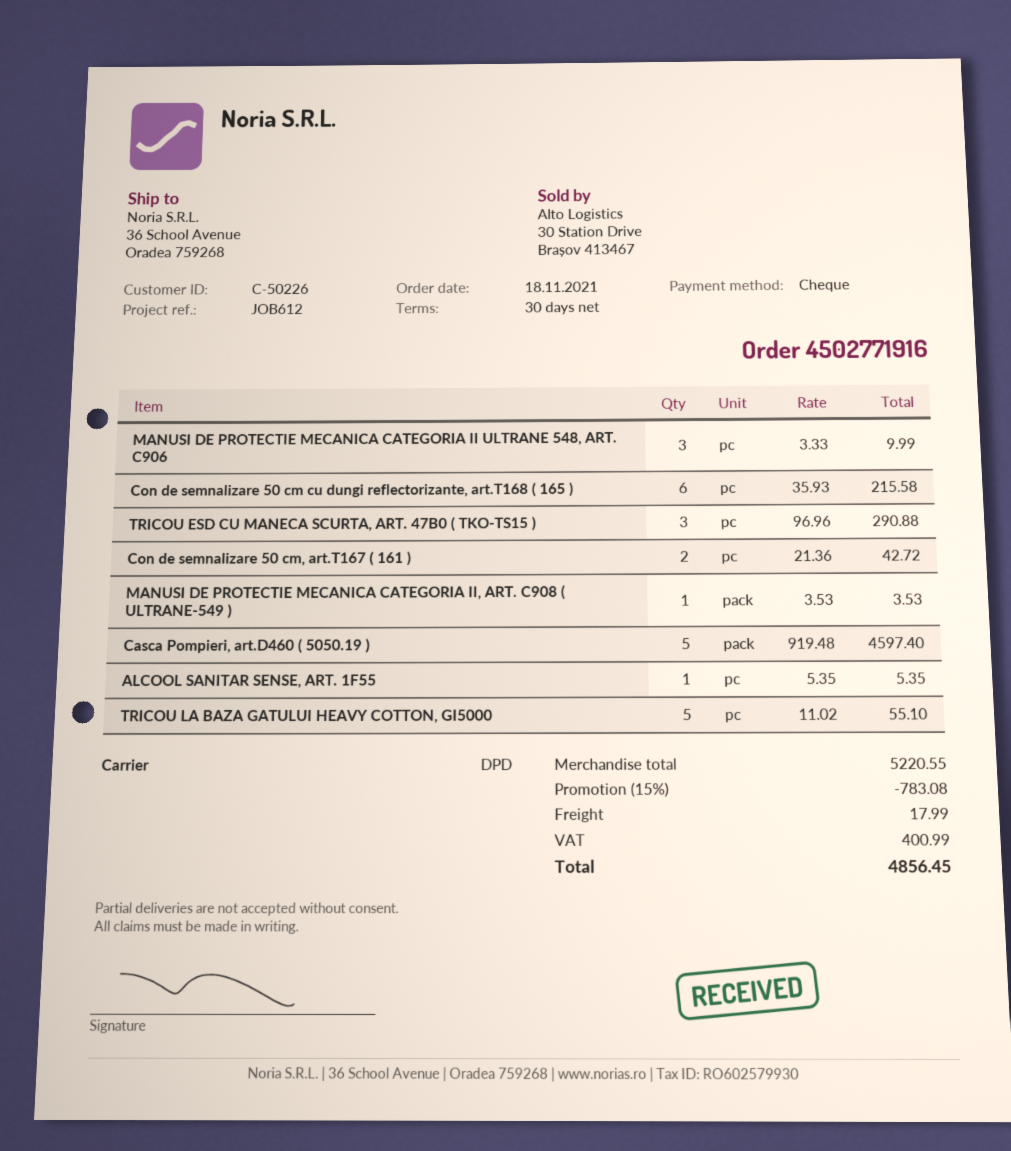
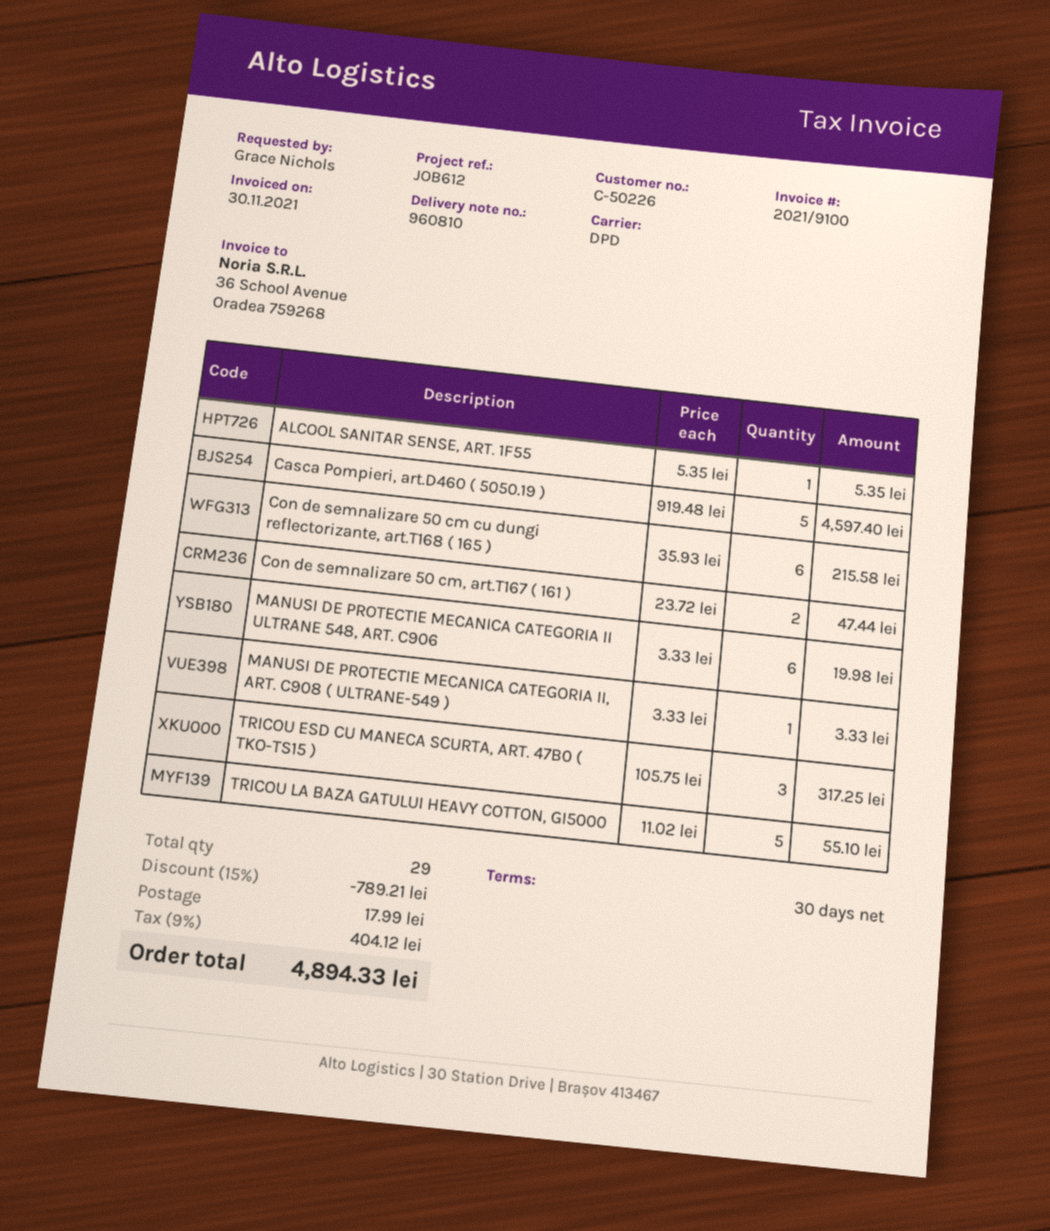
MANUSI DE PROTECTIE MECANICA CATEGORIA II ULTRANE 548, ART. C906: 3 x 3.33 = 9.99 -> 6 x 3.33 = 19.98
TRICOU ESD CU MANECA SCURTA, ART. 47B0 ( TKO-TS15 ): 3 x 96.96 = 290.88 -> 3 x 105.75 = 317.25
Con de semnalizare 50 cm, art.T167 ( 161 ): 2 x 21.36 = 42.72 -> 2 x 23.72 = 47.44
MANUSI DE PROTECTIE MECANICA CATEGORIA II, ART. C908 ( ULTRANE-549 ): 1 x 3.53 = 3.53 -> 1 x 3.33 = 3.33
discount: 15% = 783.08 -> 15% = 789.21
tax: 400.99 -> 404.12
total: 4856.45 -> 4894.33

